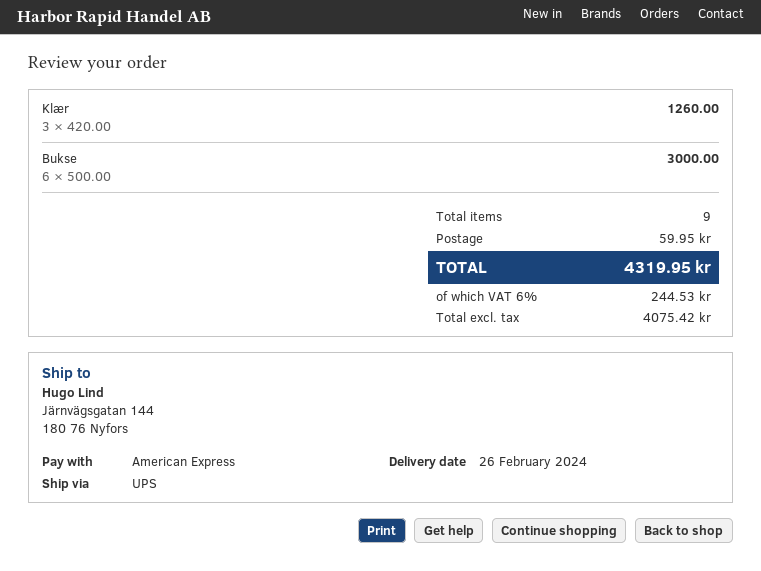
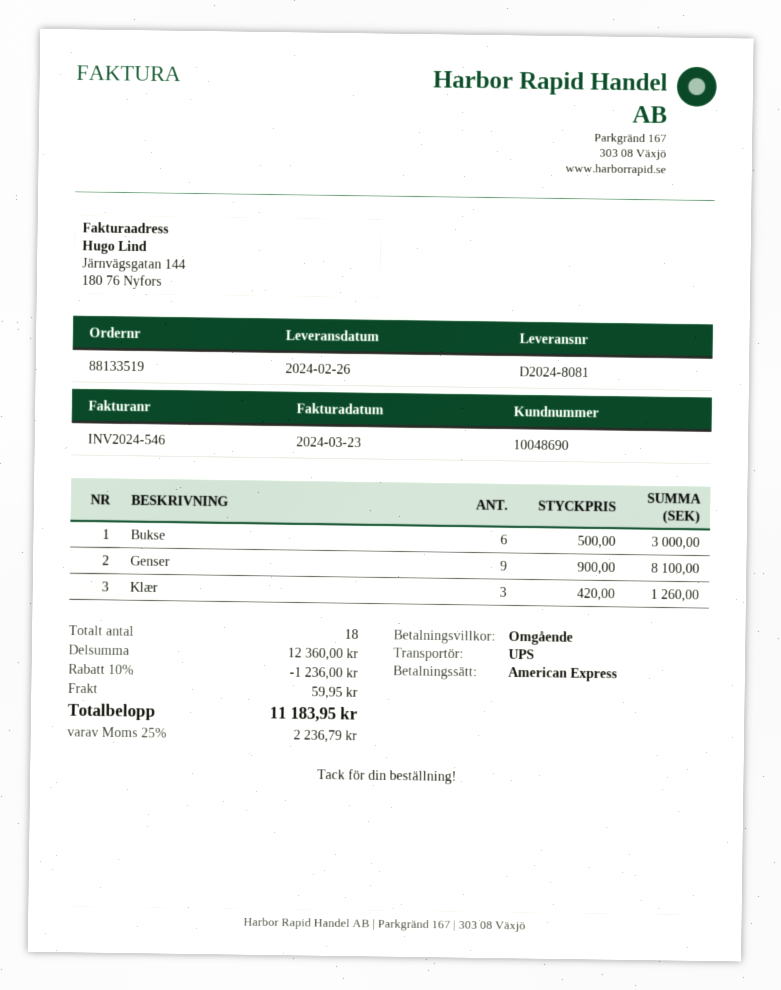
Genser: none -> 9 x 900.00 = 8100.00
total quantity: 9 -> 18
discount: none -> 10% = 1236.00
tax: 6% = 244.53 -> 25% = 2236.79
total: 4319.95 -> 11183.95

